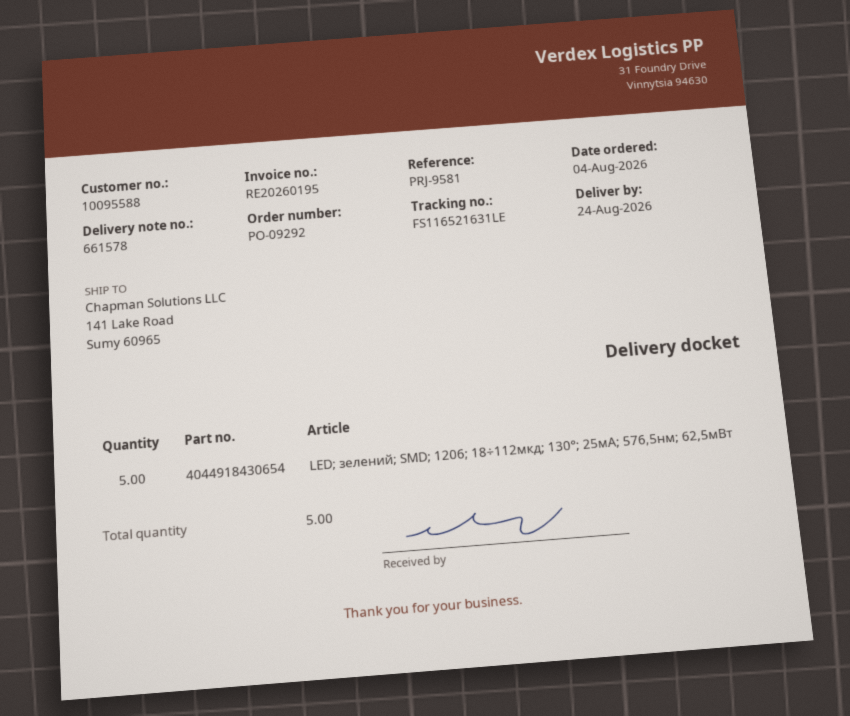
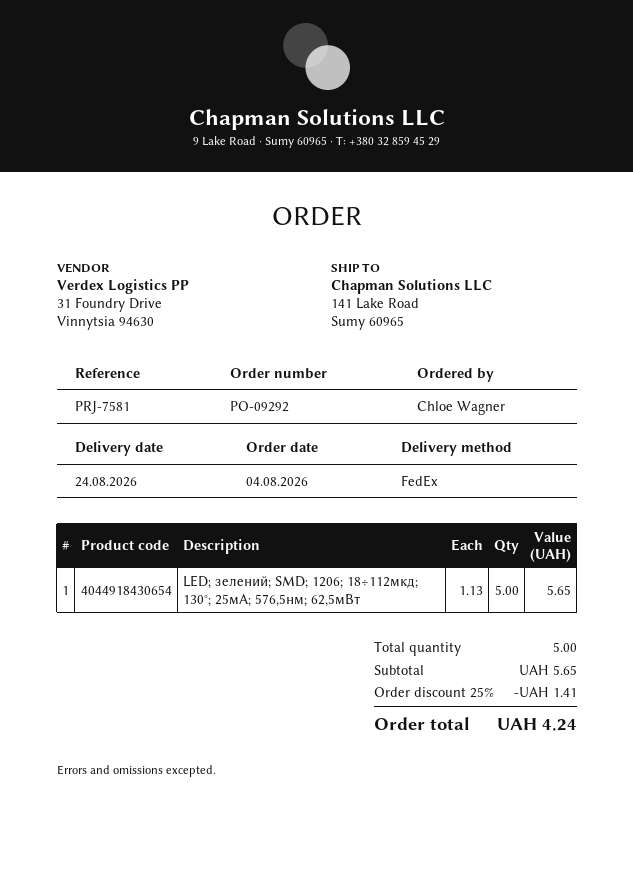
reference: PRJ-9581 -> PRJ-7581

